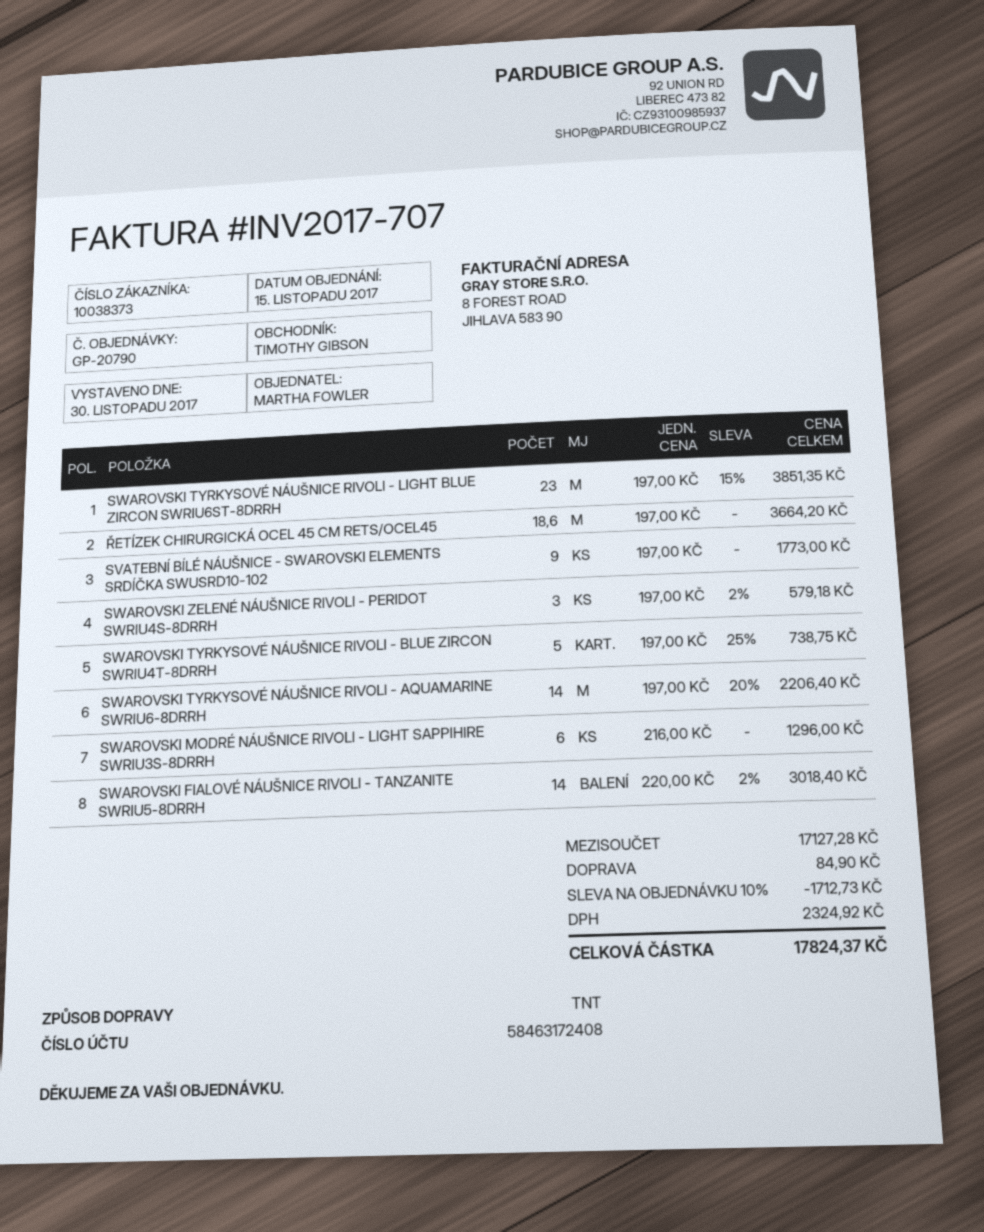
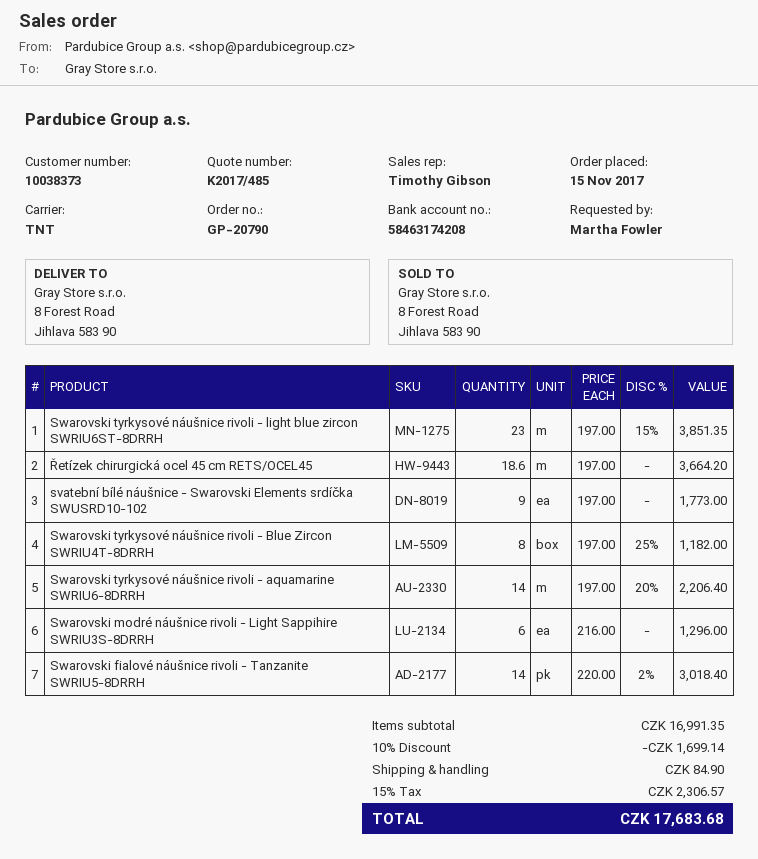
bank account: 58463172408 -> 58463174208
SWAROVSKI ZELENÉ NÁUŠNICE RIVOLI - PERIDOT SWRIU4S-8DRRH: 3 x 197.00 - 2% = 579.18 -> none
SWAROVSKI TYRKYSOVÉ NÁUŠNICE RIVOLI - BLUE ZIRCON SWRIU4T-8DRRH: 5 x 197.00 - 25% = 738.75 -> 8 x 197.00 - 25% = 1182.00
subtotal: 17127.28 -> 16991.35
discount: 10% = 1712.73 -> 10% = 1699.14
tax: 2324.92 -> 2306.57
total: 17824.37 -> 17683.68

